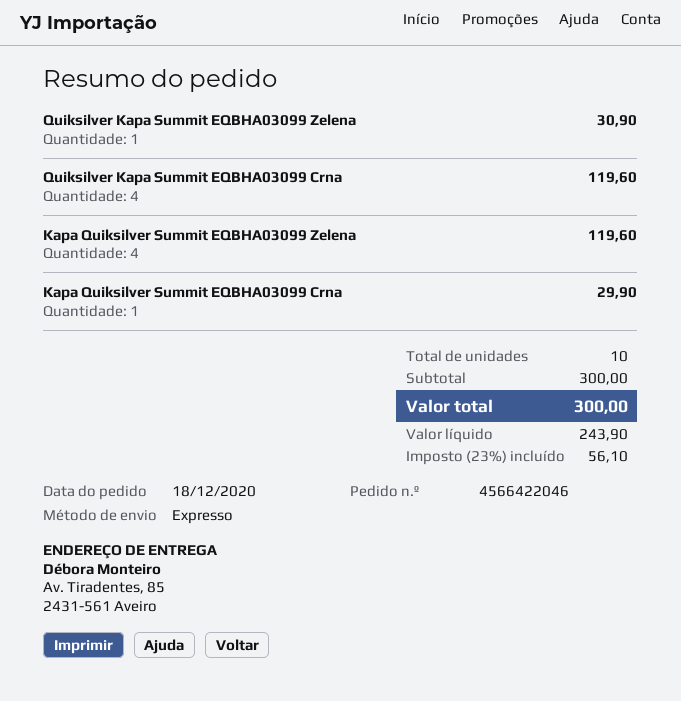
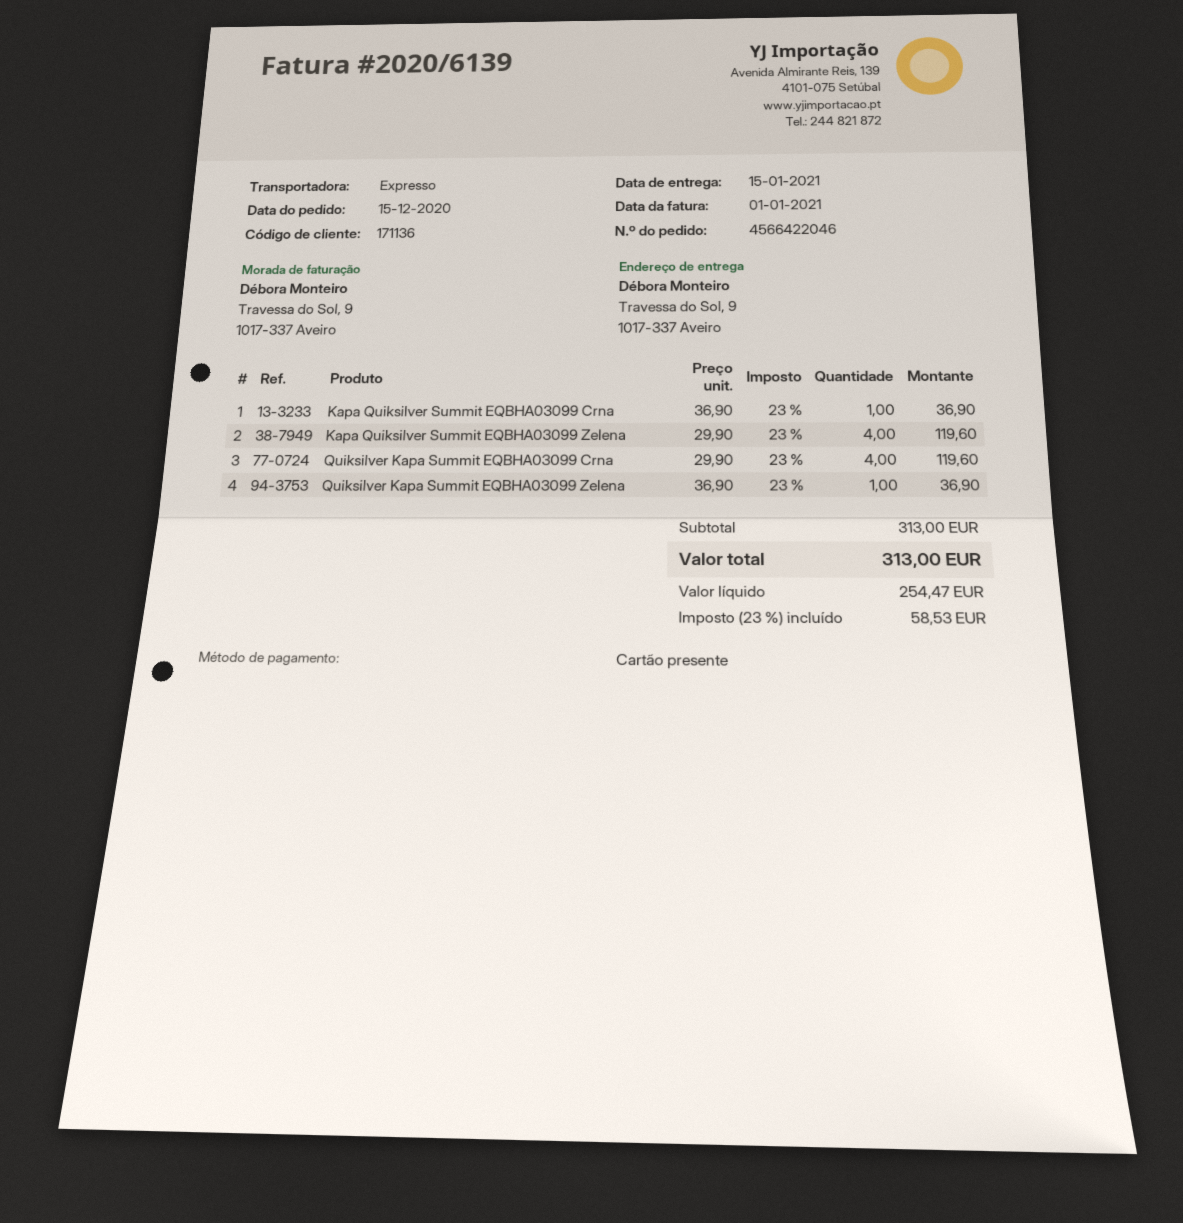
order date: 2020-12-18 -> 2020-12-15
ship to: Av. Tiradentes, 85, 2431-561 Aveiro -> Travessa do Sol, 9, 1017-337 Aveiro
Quiksilver Kapa Summit EQBHA03099 Zelena: 1 for 30.90 -> 1 for 36.90
Kapa Quiksilver Summit EQBHA03099 Crna: 1 for 29.90 -> 1 for 36.90
subtotal: 300.00 -> 313.00
net: 243.90 -> 254.47
tax: 23% = 56.10 -> 23% = 58.53
total: 300.00 -> 313.00

